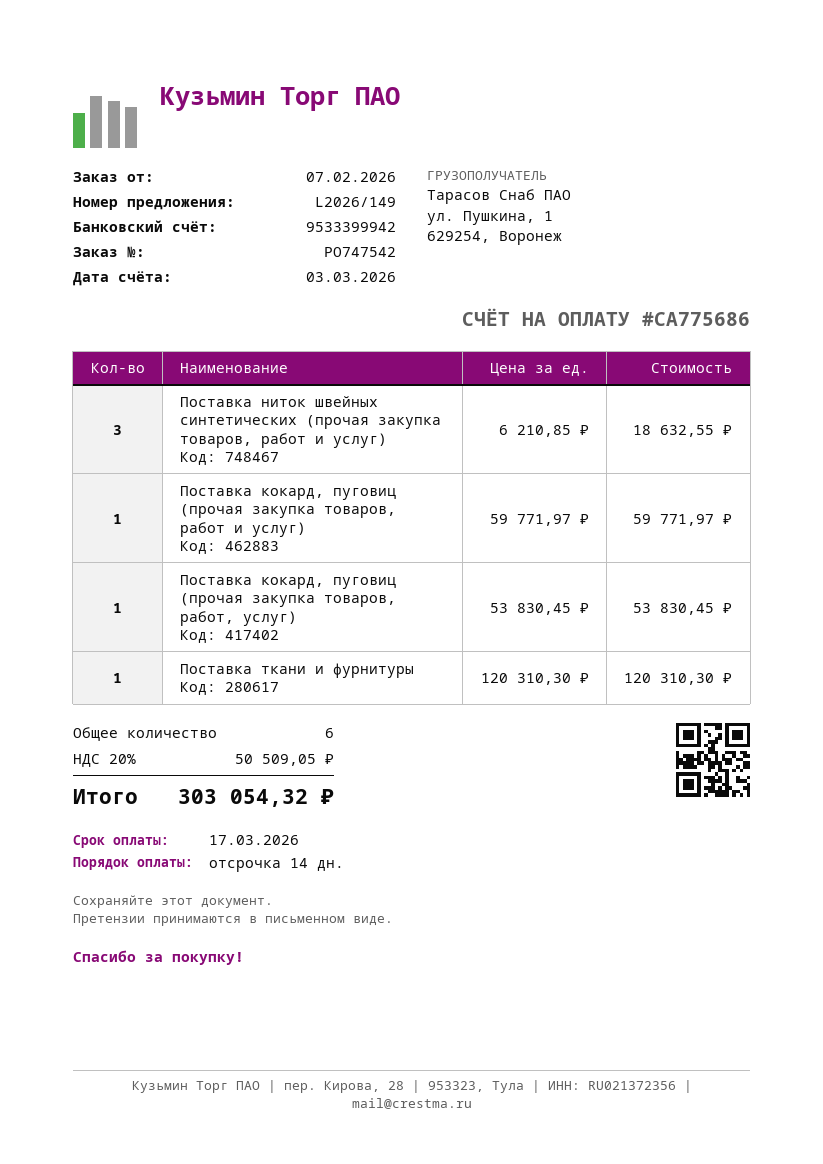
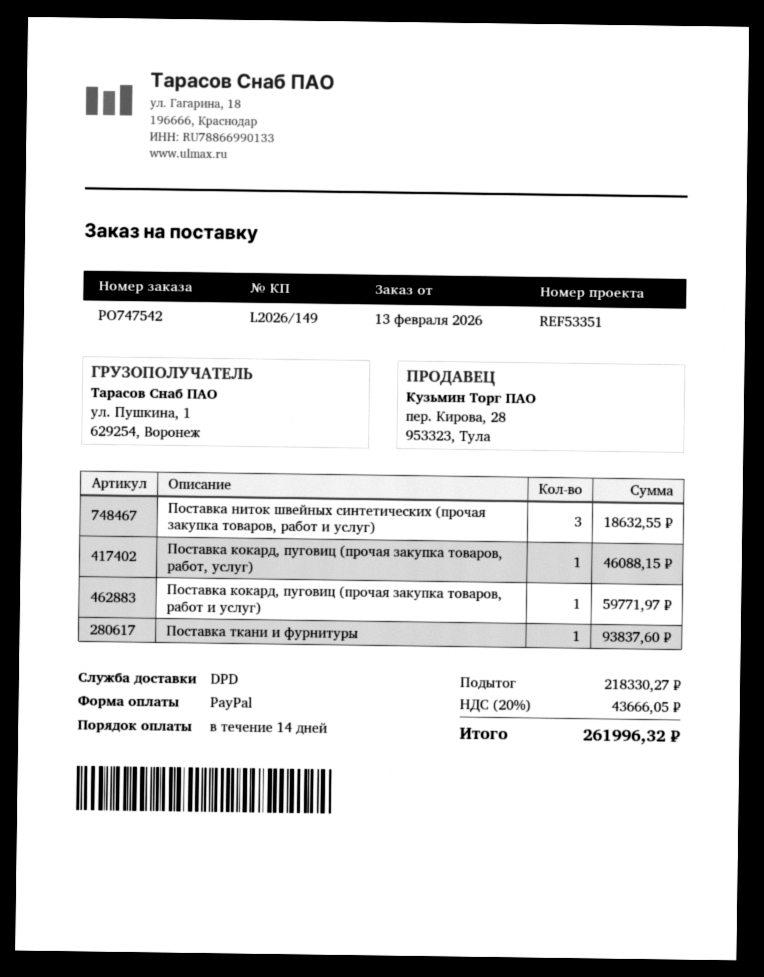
order date: 2026-02-07 -> 2026-02-13
Поставка кокард, пуговиц (прочая закупка товаров, работ, услуг): 1 for 53830.45 -> 1 for 46088.15
Поставка ткани и фурнитуры: 1 for 120310.30 -> 1 for 93837.60
tax: 20% = 50509.05 -> 20% = 43666.05
total: 303054.32 -> 261996.32

